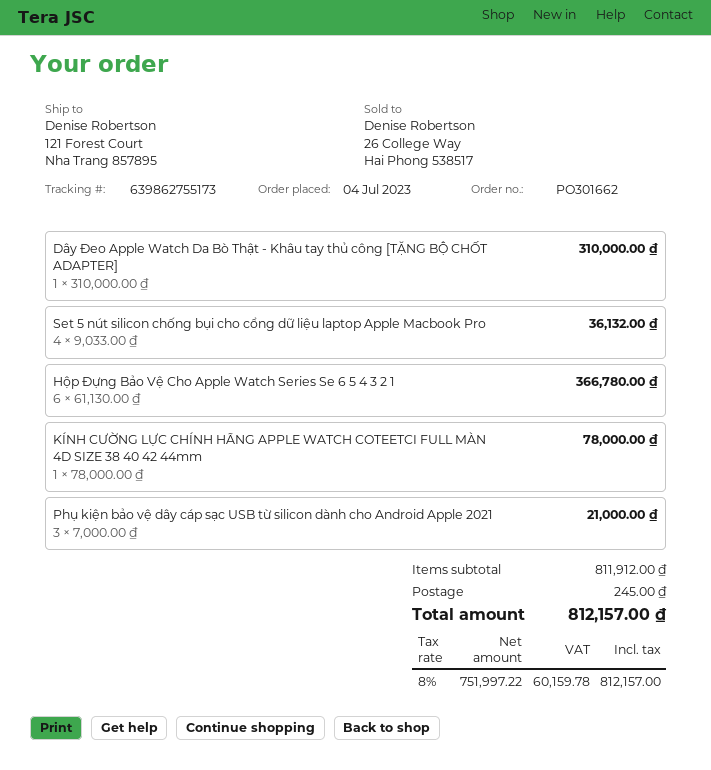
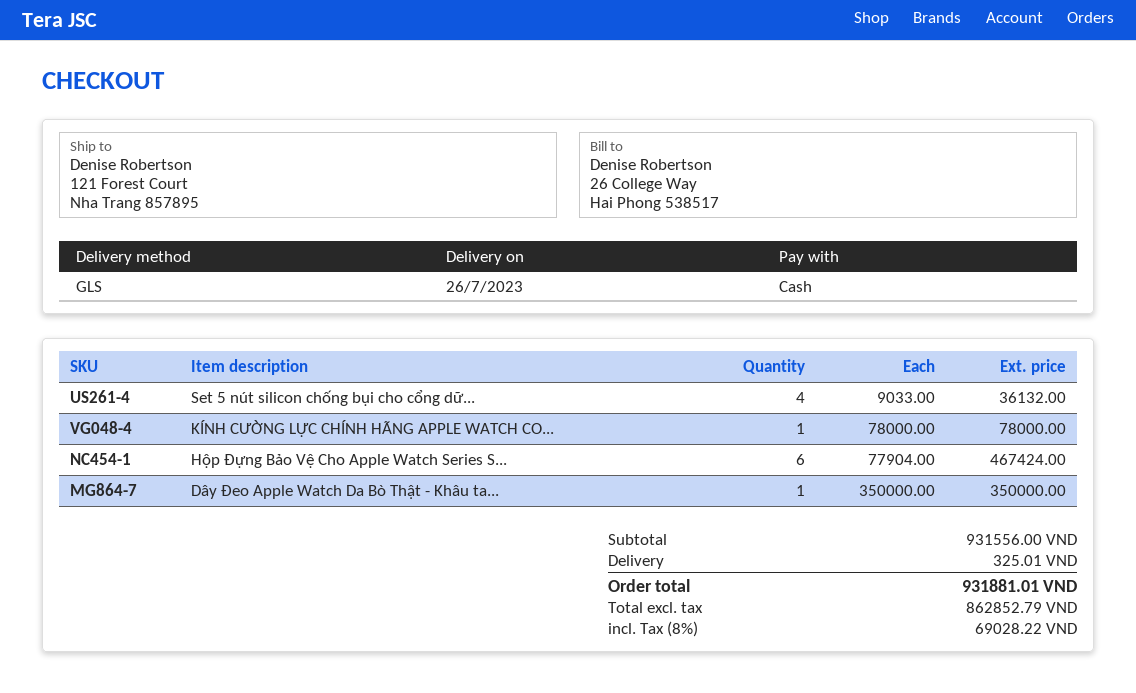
Dây Đeo Apple Watch Da Bò Thật - Khâu tay thủ công [TẶNG BỘ CHỐT ADAPTER]: 1 x 310000.00 = 310000.00 -> 1 x 350000.00 = 350000.00
Hộp Đựng Bảo Vệ Cho Apple Watch Series Se 6 5 4 3 2 1: 6 x 61130.00 = 366780.00 -> 6 x 77904.00 = 467424.00
Phụ kiện bảo vệ dây cáp sạc USB từ silicon dành cho Android Apple 2021: 3 x 7000.00 = 21000.00 -> none
subtotal: 811912.00 -> 931556.00
shipping: 245.00 -> 325.01
net: 751997.22 -> 862852.79
tax: 8% = 60159.78 -> 8% = 69028.22
total: 812157.00 -> 931881.01

